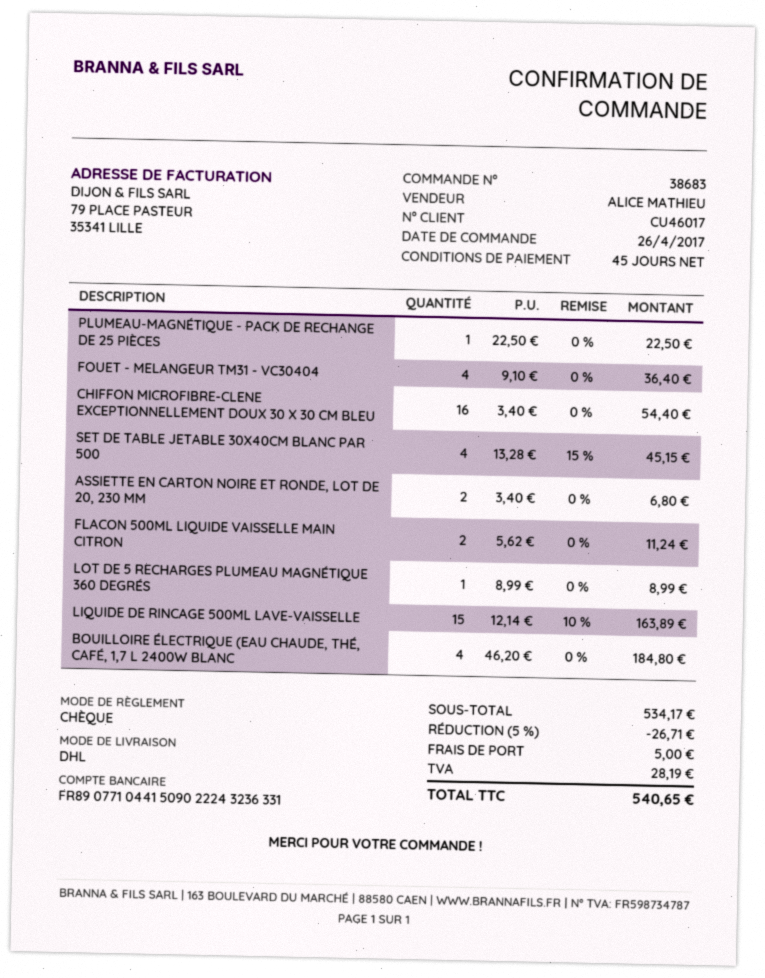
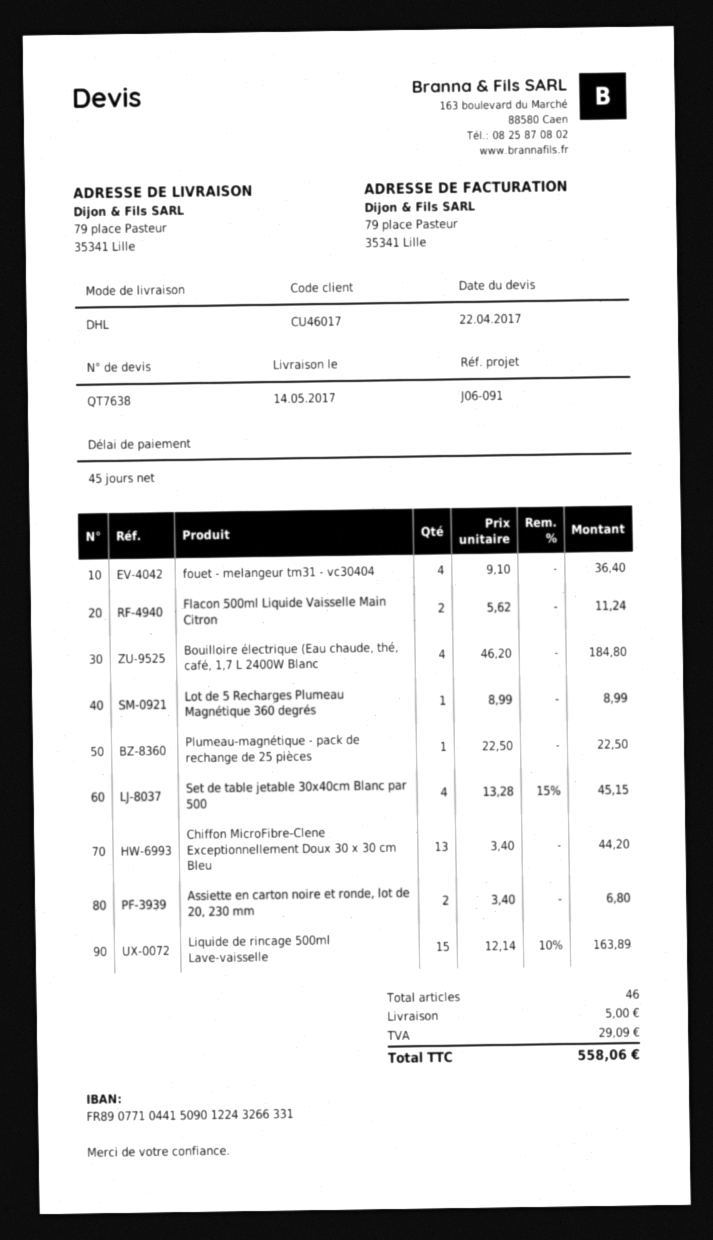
bank account: FR8907710441509022243236331 -> FR8907710441509012243266331
CHIFFON MICROFIBRE-CLENE EXCEPTIONNELLEMENT DOUX 30 X 30 CM BLEU: 16 x 3.40 = 54.40 -> 13 x 3.40 = 44.20
discount: 5% = 26.71 -> none
tax: 28.19 -> 29.09
total: 540.65 -> 558.06

